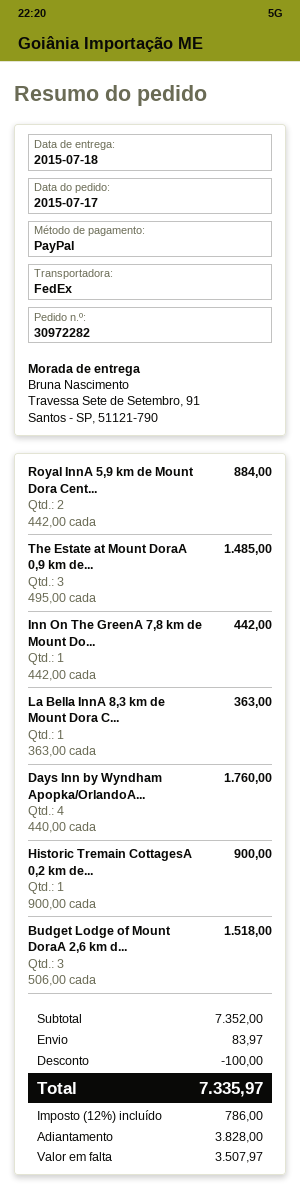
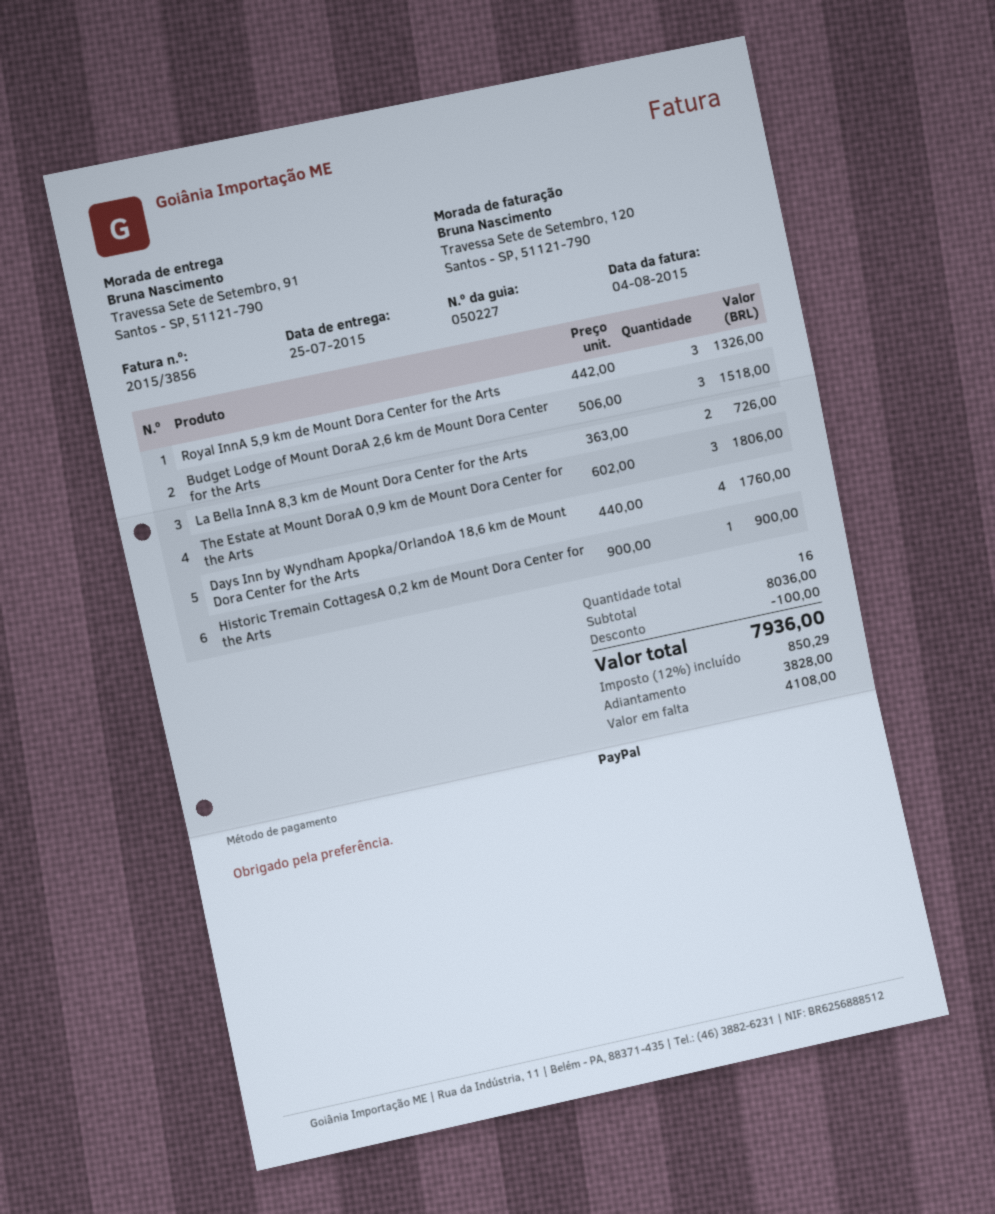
delivery date: 2015-07-18 -> 2015-07-25
Royal InnA 5,9 km de Mount Dora Cent...: 2 x 442.00 = 884.00 -> 3 x 442.00 = 1326.00
The Estate at Mount DoraA 0,9 km de...: 3 x 495.00 = 1485.00 -> 3 x 602.00 = 1806.00
Inn On The GreenA 7,8 km de Mount Do...: 1 x 442.00 = 442.00 -> none
La Bella InnA 8,3 km de Mount Dora C...: 1 x 363.00 = 363.00 -> 2 x 363.00 = 726.00
subtotal: 7352.00 -> 8036.00
shipping: 83.97 -> none
tax: 12% = 786.00 -> 12% = 850.29
total: 7335.97 -> 7936.00
balance: 3507.97 -> 4108.00

